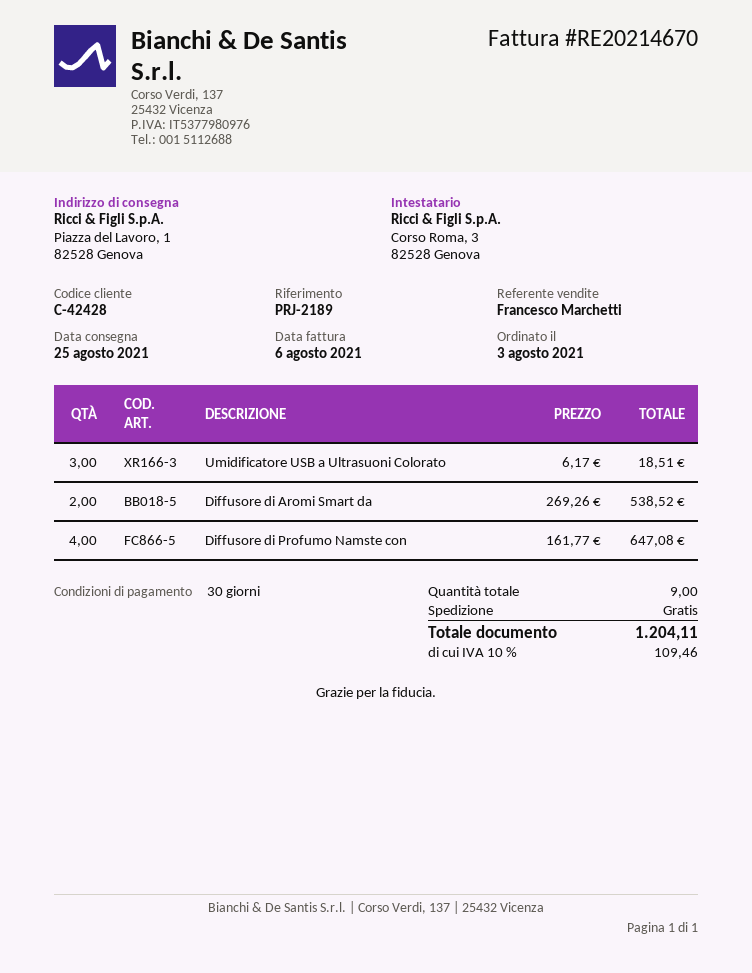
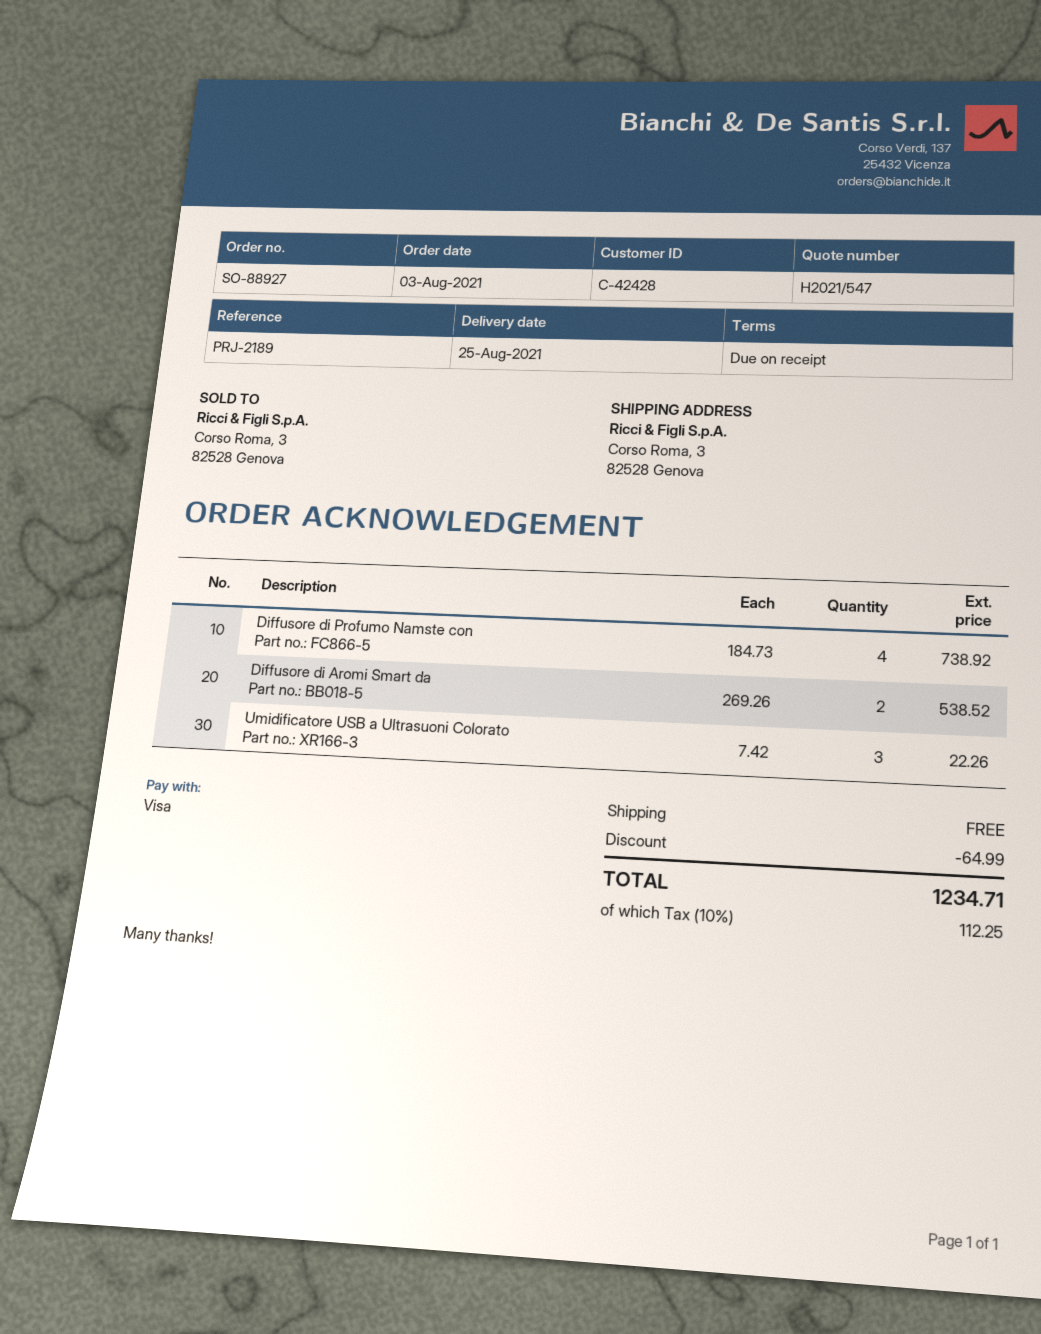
payment terms: 30 days -> on receipt
ship to: Piazza del Lavoro, 1, 82528 Genova -> Corso Roma, 3, 82528 Genova
Umidificatore USB a Ultrasuoni Colorato: 3 x 6.17 = 18.51 -> 3 x 7.42 = 22.26
Diffusore di Profumo Namste con: 4 x 161.77 = 647.08 -> 4 x 184.73 = 738.92
discount: none -> 64.99
tax: 10% = 109.46 -> 10% = 112.25
total: 1204.11 -> 1234.71

